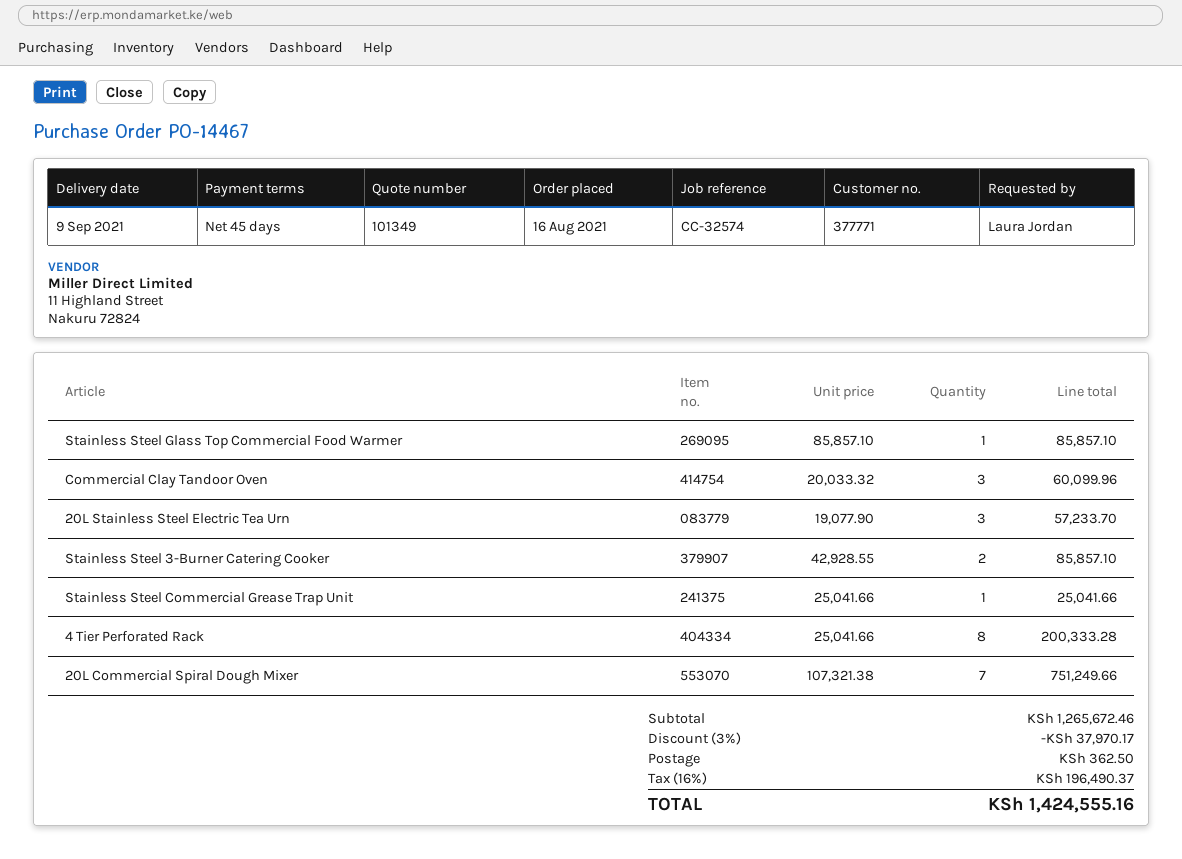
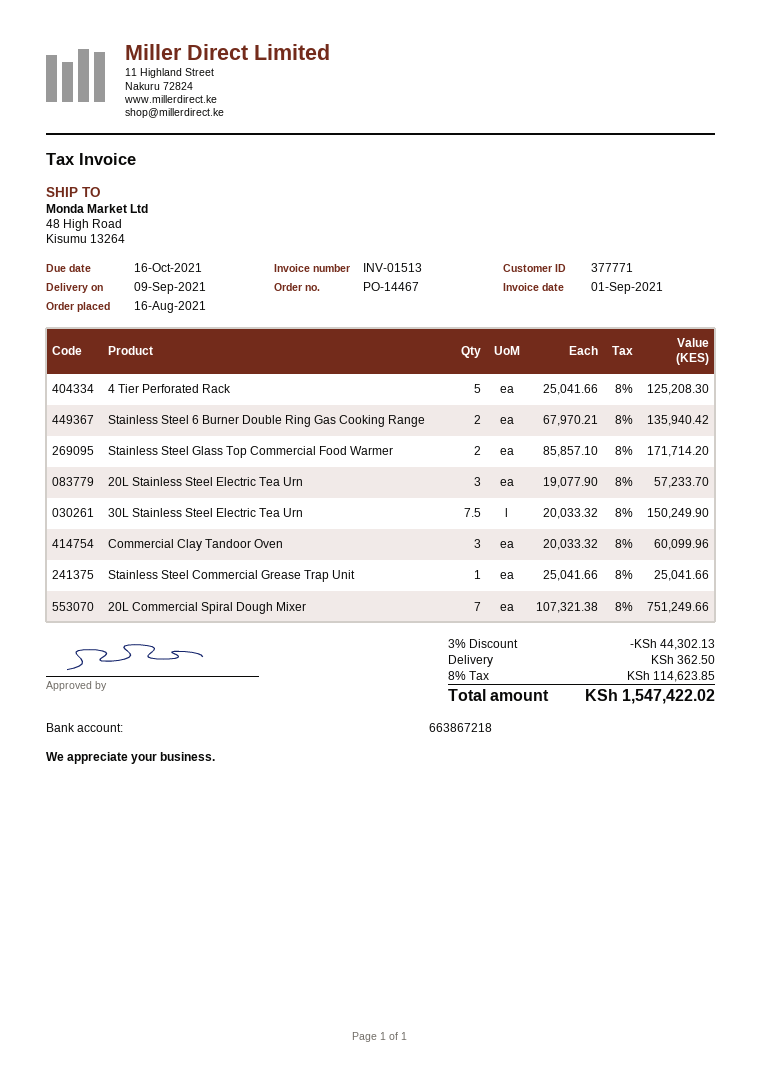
Stainless Steel Glass Top Commercial Food Warmer: 1 x 85857.10 = 85857.10 -> 2 x 85857.10 = 171714.20
Stainless Steel 3-Burner Catering Cooker: 2 x 42928.55 = 85857.10 -> none
4 Tier Perforated Rack: 8 x 25041.66 = 200333.28 -> 5 x 25041.66 = 125208.30
Stainless Steel 6 Burner Double Ring Gas Cooking Range: none -> 2 x 67970.21 = 135940.42
30L Stainless Steel Electric Tea Urn: none -> 7.5 x 20033.32 = 150249.90
discount: 3% = 37970.17 -> 3% = 44302.13
tax: 16% = 196490.37 -> 8% = 114623.85
total: 1424555.16 -> 1547422.02

